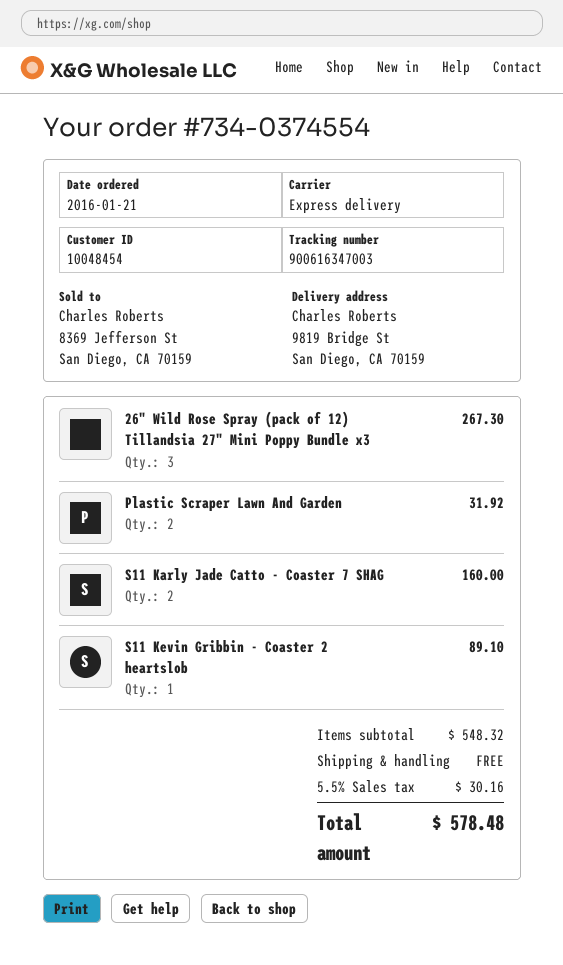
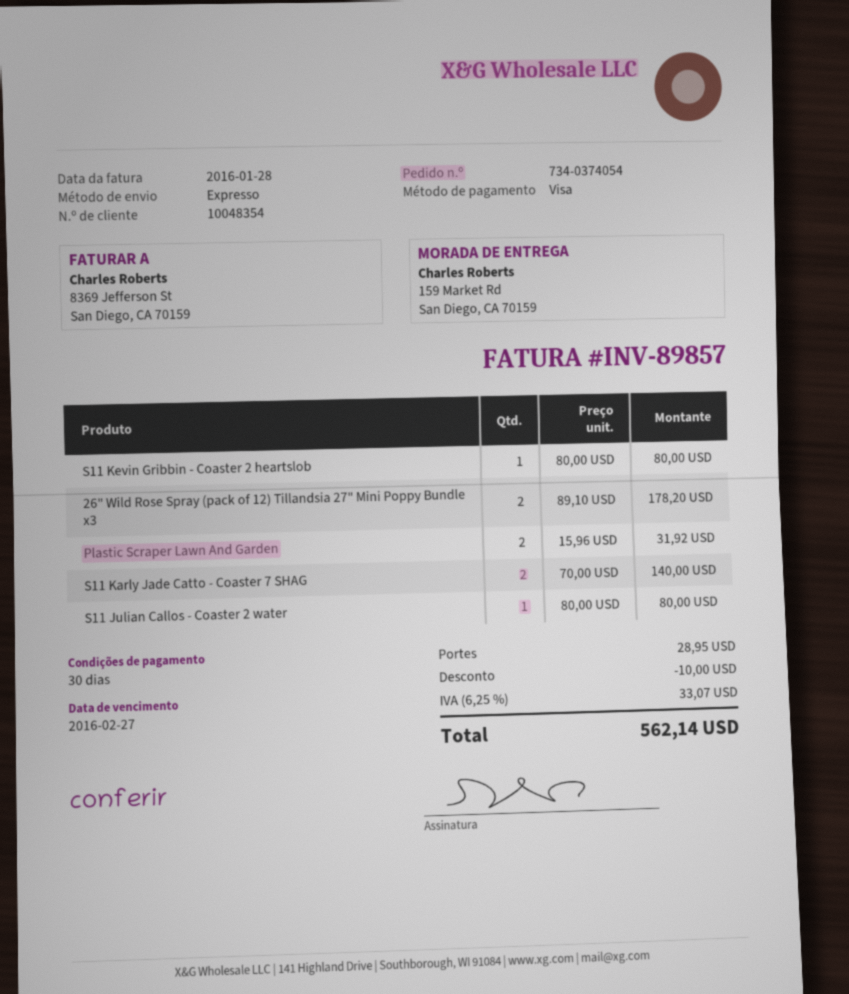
order number: 734-0374554 -> 734-0374054
customer number: 10048454 -> 10048354
ship to: 9819 Bridge St, San Diego, CA 70159 -> 159 Market Rd, San Diego, CA 70159
26" Wild Rose Spray (pack of 12) Tillandsia 27" Mini Poppy Bundle x3: 3 for 267.30 -> 2 for 178.20
S11 Karly Jade Catto - Coaster 7 SHAG: 2 for 160.00 -> 2 for 140.00
S11 Kevin Gribbin - Coaster 2 heartslob: 1 for 89.10 -> 1 for 80.00
S11 Julian Callos - Coaster 2 water: none -> 1 for 80.00
discount: none -> 10.00
shipping: 0.00 -> 28.95
tax: 5.5% = 30.16 -> 6.25% = 33.07
total: 578.48 -> 562.14

